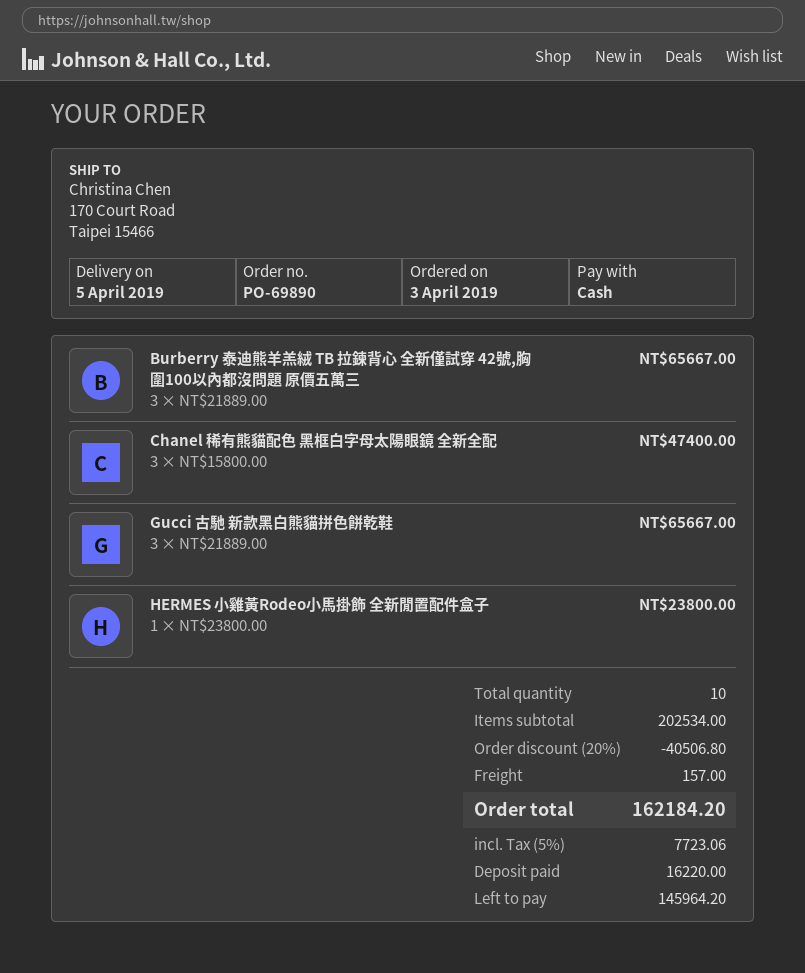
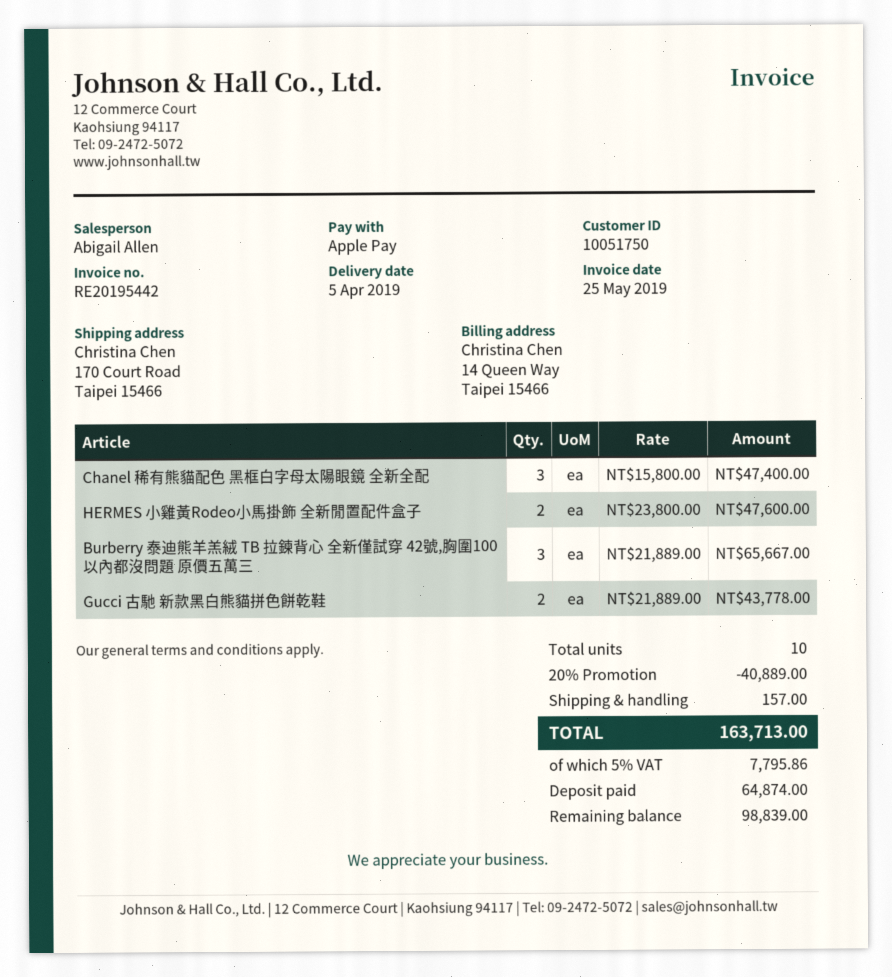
payment method: cash -> Apple Pay
Gucci 古馳 新款黑白熊貓拼色餅乾鞋: 3 x 21889.00 = 65667.00 -> 2 x 21889.00 = 43778.00
HERMES 小雞黃Rodeo小馬掛飾 全新閒置配件盒子: 1 x 23800.00 = 23800.00 -> 2 x 23800.00 = 47600.00
discount: 20% = 40506.80 -> 20% = 40889.00
tax: 5% = 7723.06 -> 5% = 7795.86
total: 162184.20 -> 163713.00
deposit: 16220.00 -> 64874.00
balance: 145964.20 -> 98839.00

